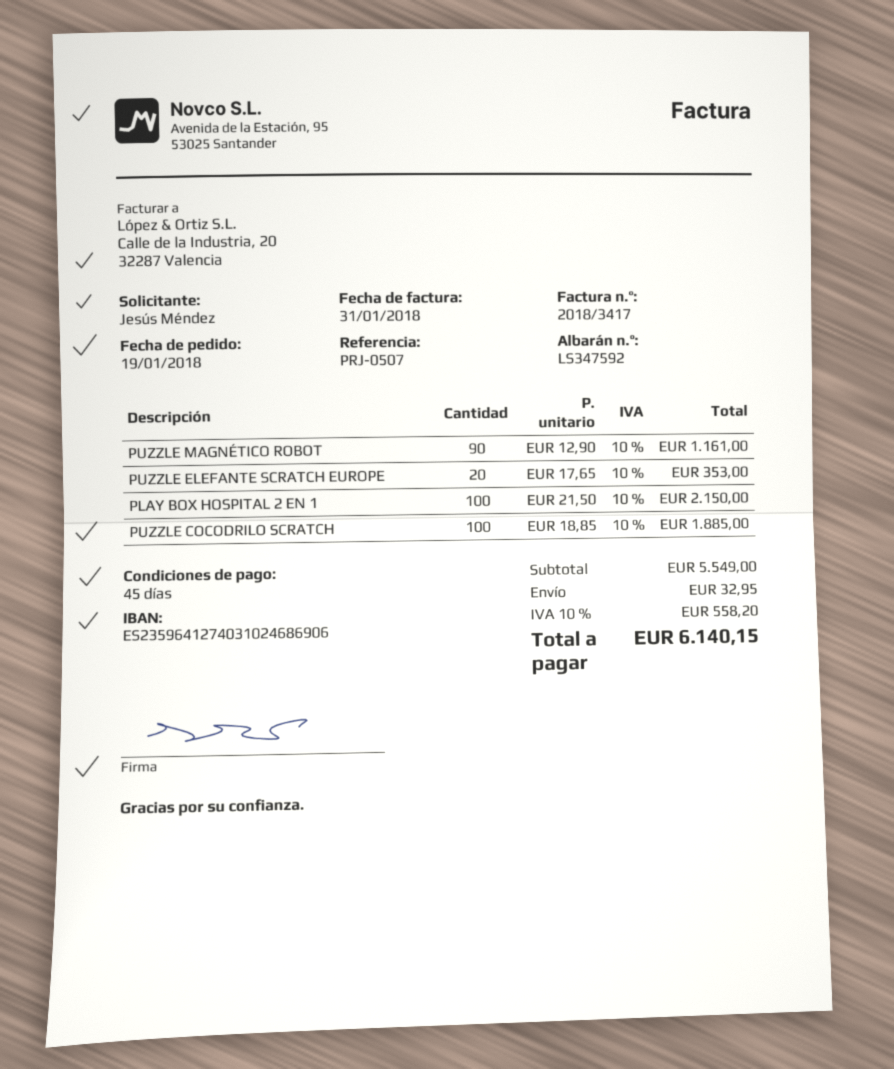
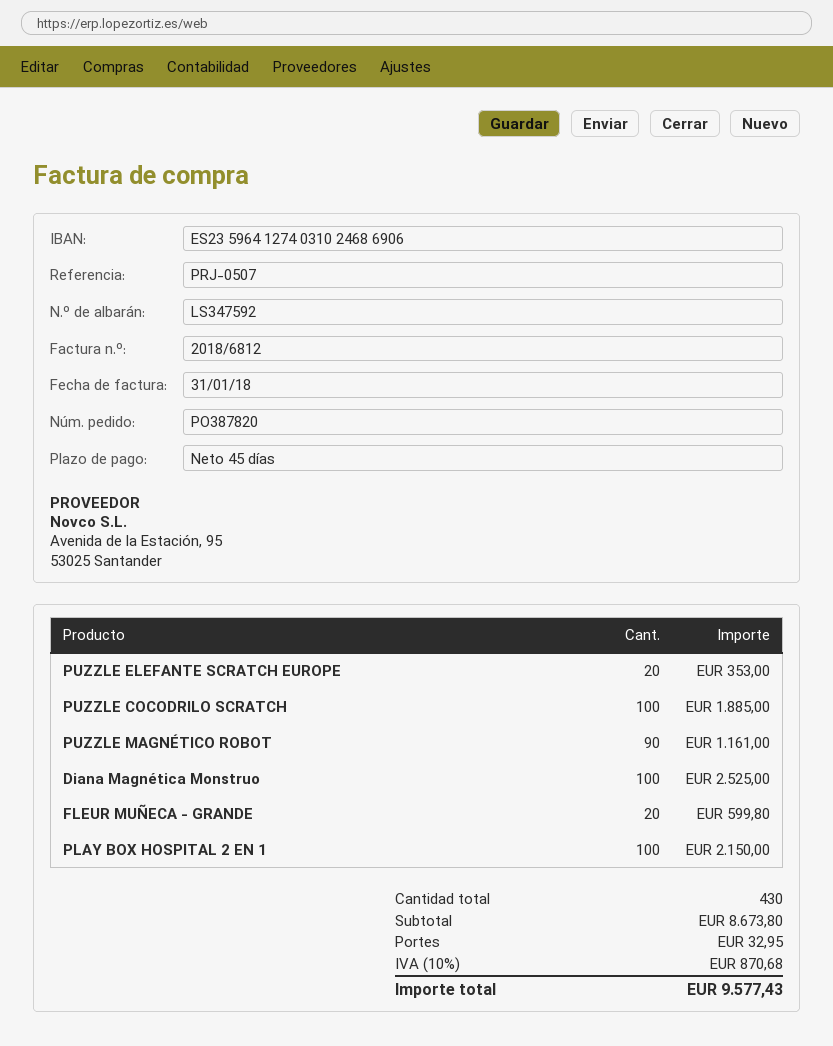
invoice number: 2018/3417 -> 2018/6812
Diana Magnética Monstruo: none -> 100 for 2525.00
FLEUR MUÑECA - GRANDE: none -> 20 for 599.80
subtotal: 5549.00 -> 8673.80
tax: 10% = 558.20 -> 10% = 870.68
total: 6140.15 -> 9577.43

